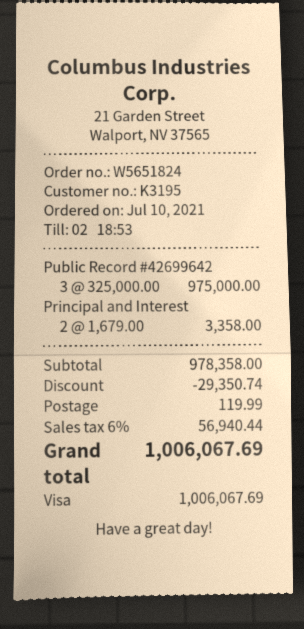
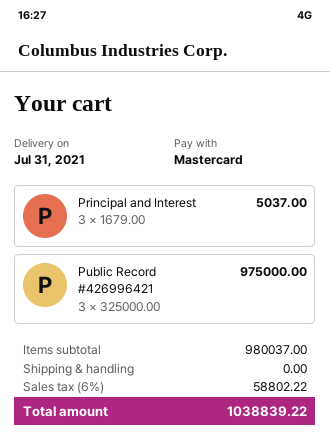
payment method: Visa -> Mastercard
Principal and Interest: 2 x 1679.00 = 3358.00 -> 3 x 1679.00 = 5037.00
subtotal: 978358.00 -> 980037.00
discount: 29350.74 -> none
shipping: 119.99 -> 0.00
tax: 6% = 56940.44 -> 6% = 58802.22
total: 1006067.69 -> 1038839.22

